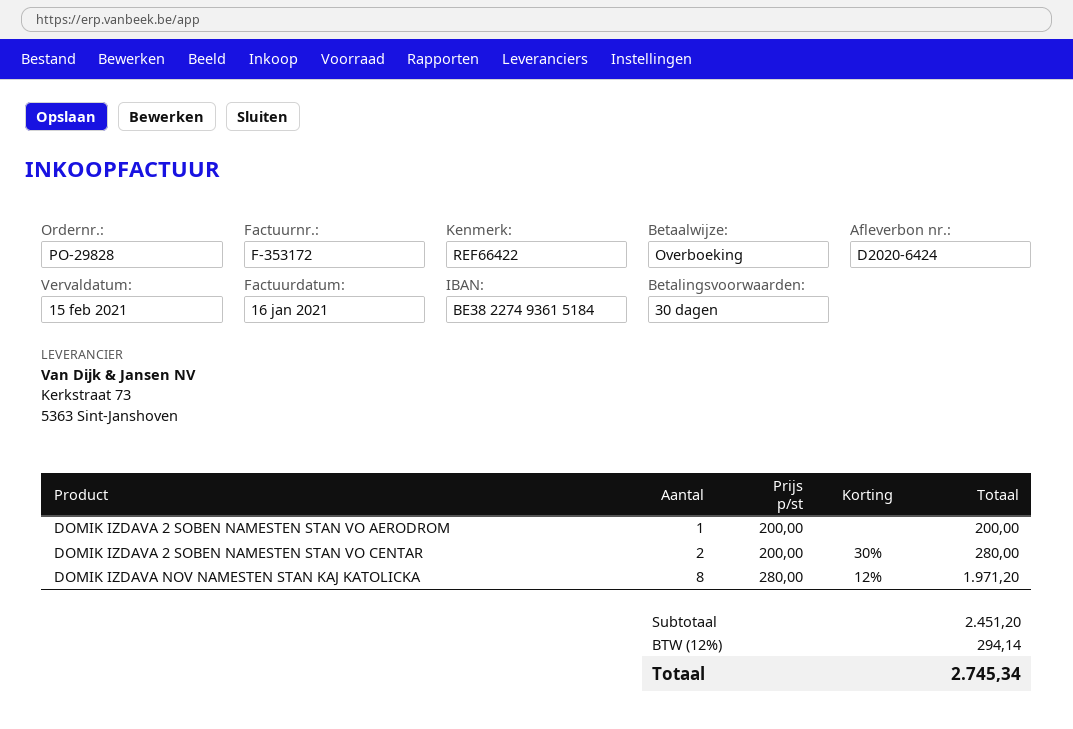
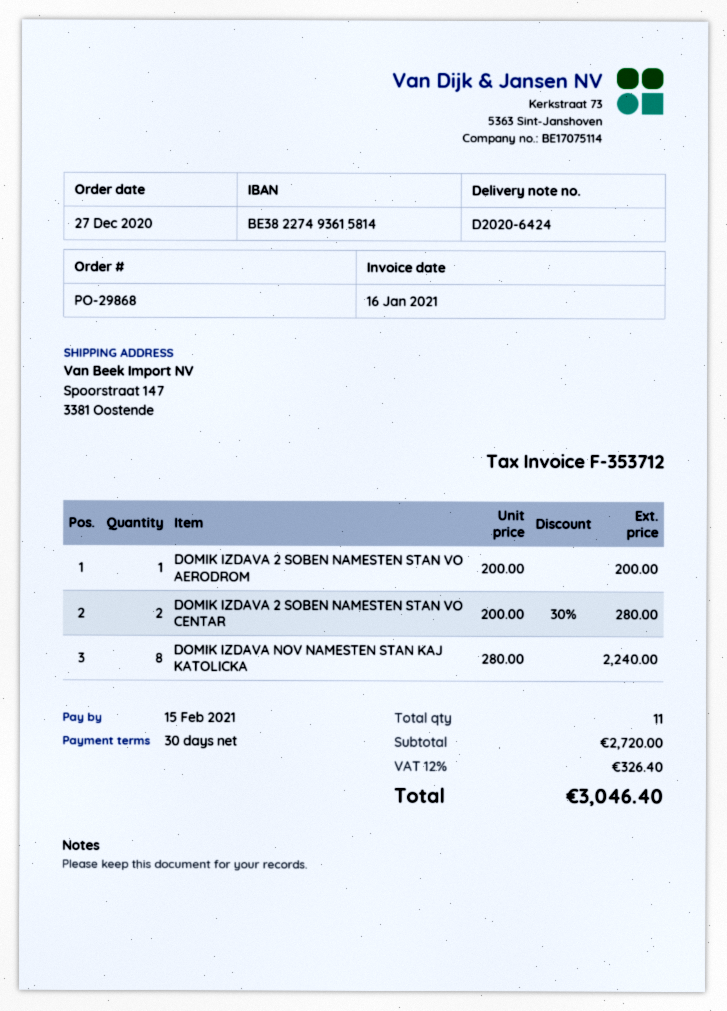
order number: PO-29828 -> PO-29868
invoice number: F-353172 -> F-353712
bank account: BE38227493615184 -> BE38227493615814
DOMIK IZDAVA NOV NAMESTEN STAN KAJ KATOLICKA: 8 x 280.00 - 12% = 1971.20 -> 8 x 280.00 = 2240.00
subtotal: 2451.20 -> 2720.00
tax: 12% = 294.14 -> 12% = 326.40
total: 2745.34 -> 3046.40

